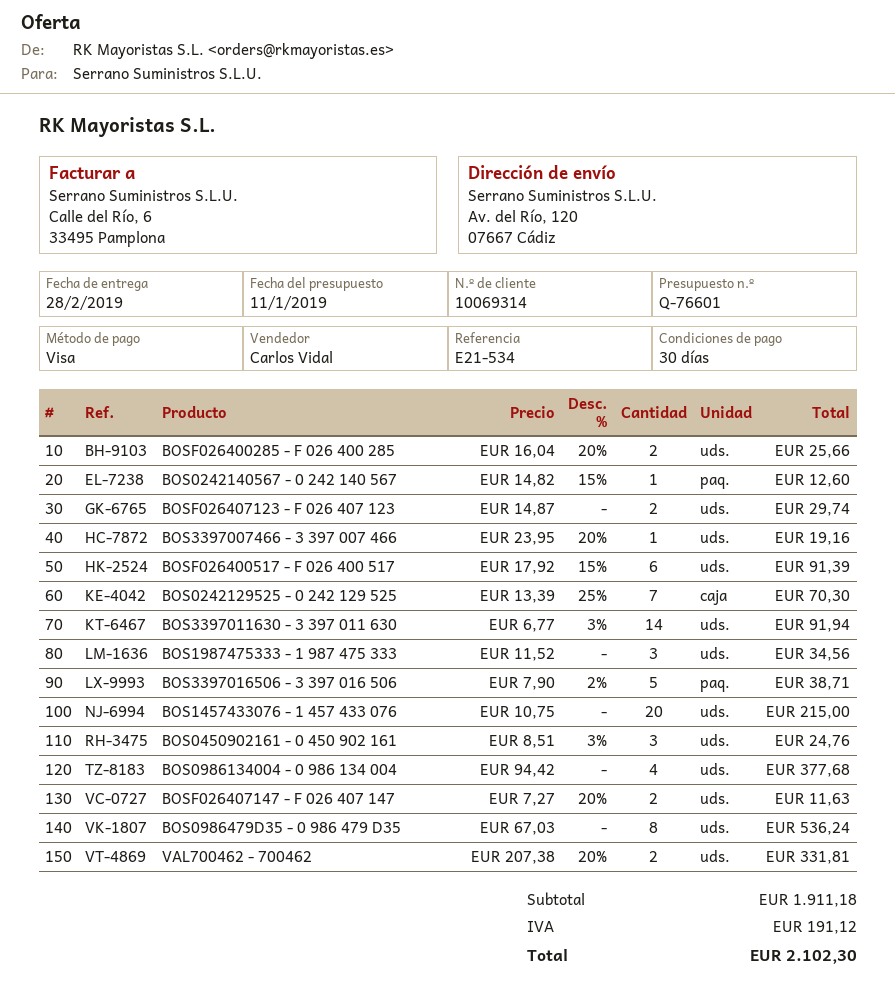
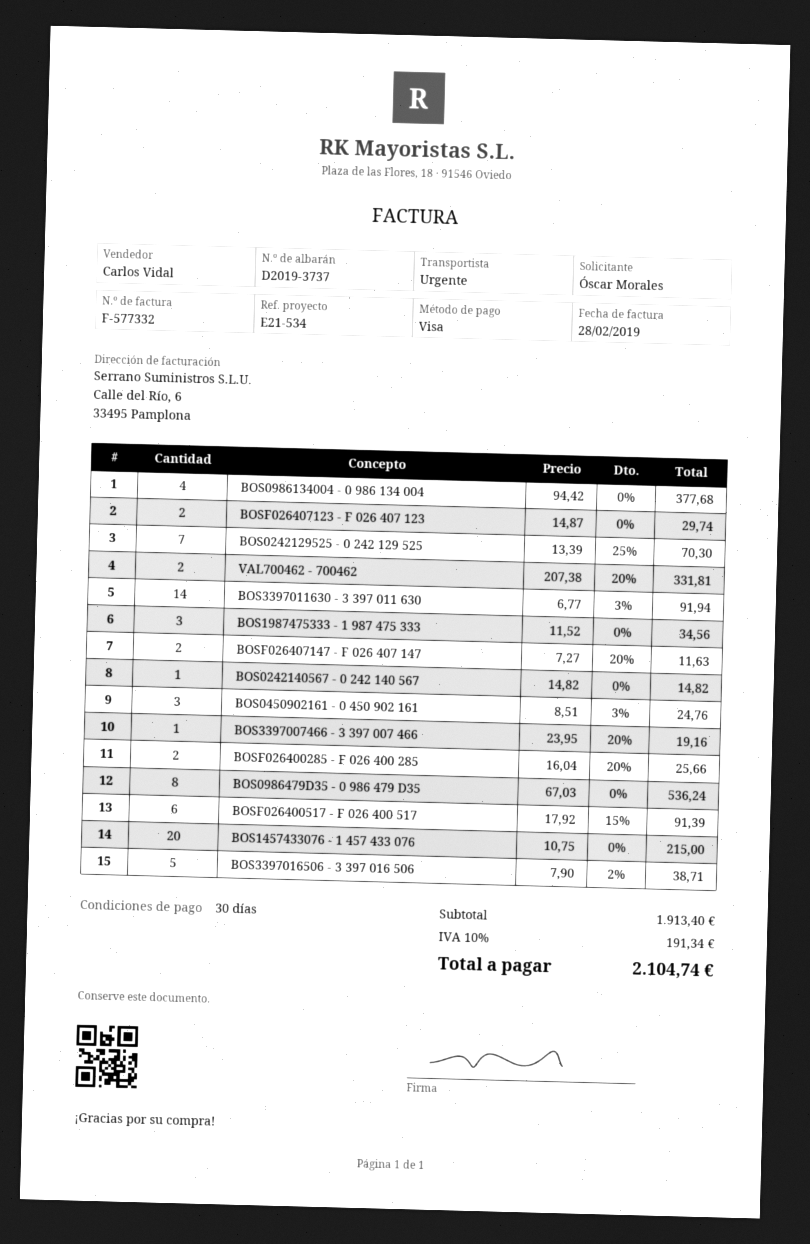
BOS0242140567 - 0 242 140 567: 1 x 14.82 - 15% = 12.60 -> 1 x 14.82 = 14.82
subtotal: 1911.18 -> 1913.40
tax: 191.12 -> 191.34
total: 2102.30 -> 2104.74

